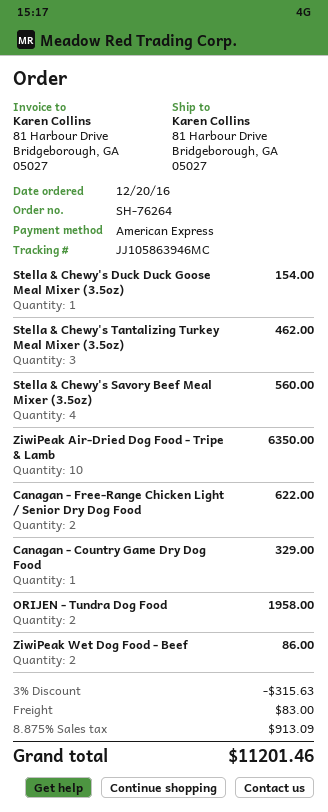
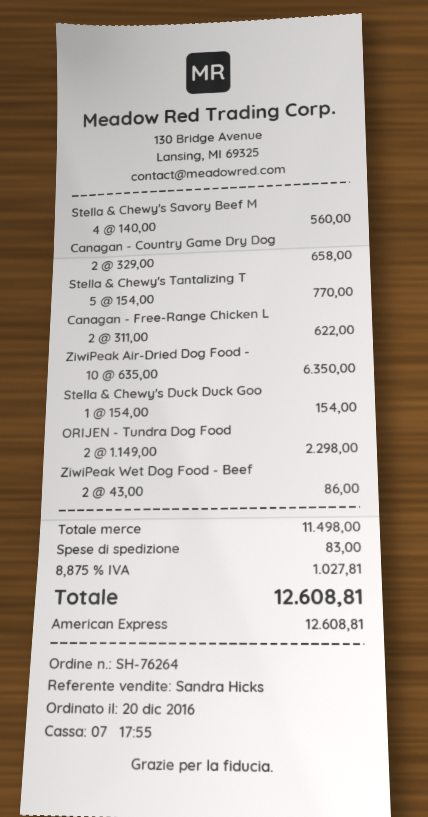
Stella & Chewy's Tantalizing Turkey Meal Mixer (3.5oz): 3 for 462.00 -> 5 for 770.00
Canagan - Country Game Dry Dog Food: 1 for 329.00 -> 2 for 658.00
ORIJEN - Tundra Dog Food: 2 for 1958.00 -> 2 for 2298.00
discount: 3% = 315.63 -> none
tax: 8.875% = 913.09 -> 8.875% = 1027.81
total: 11201.46 -> 12608.81

